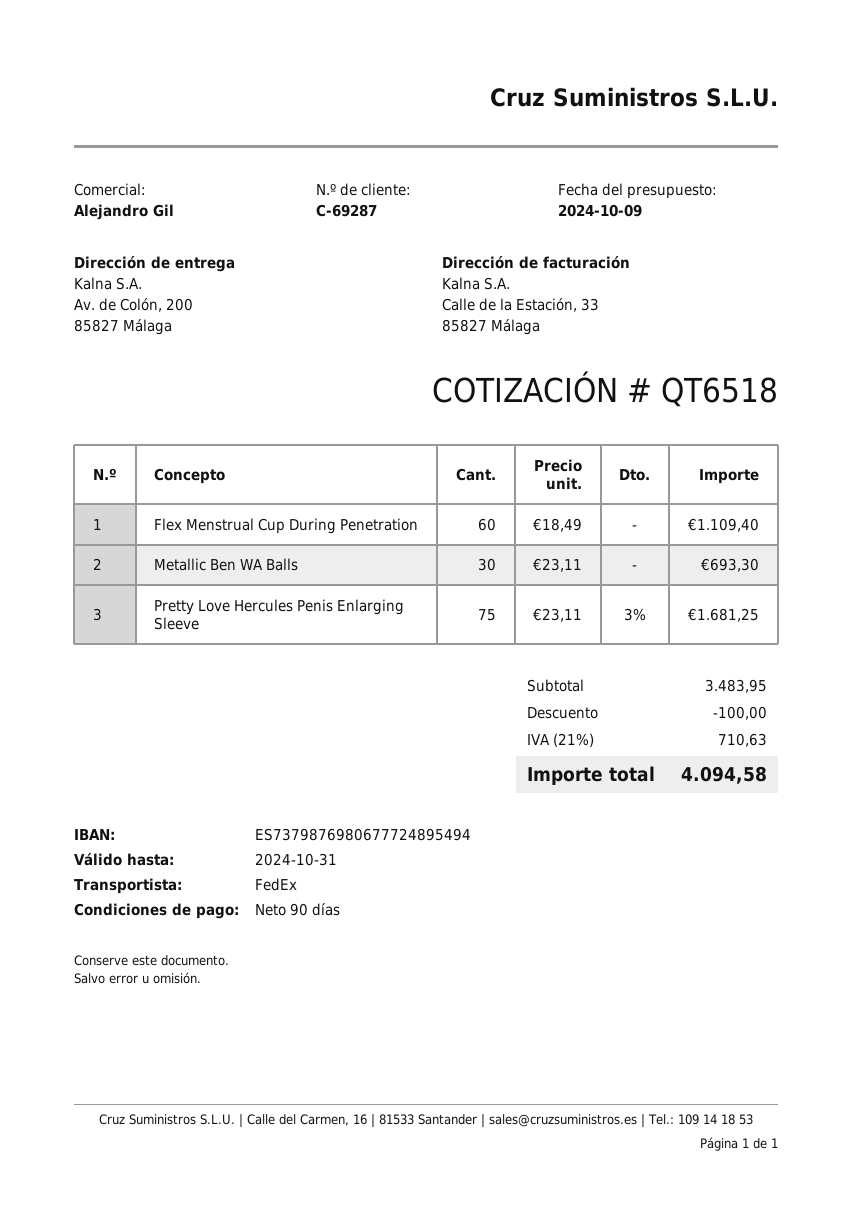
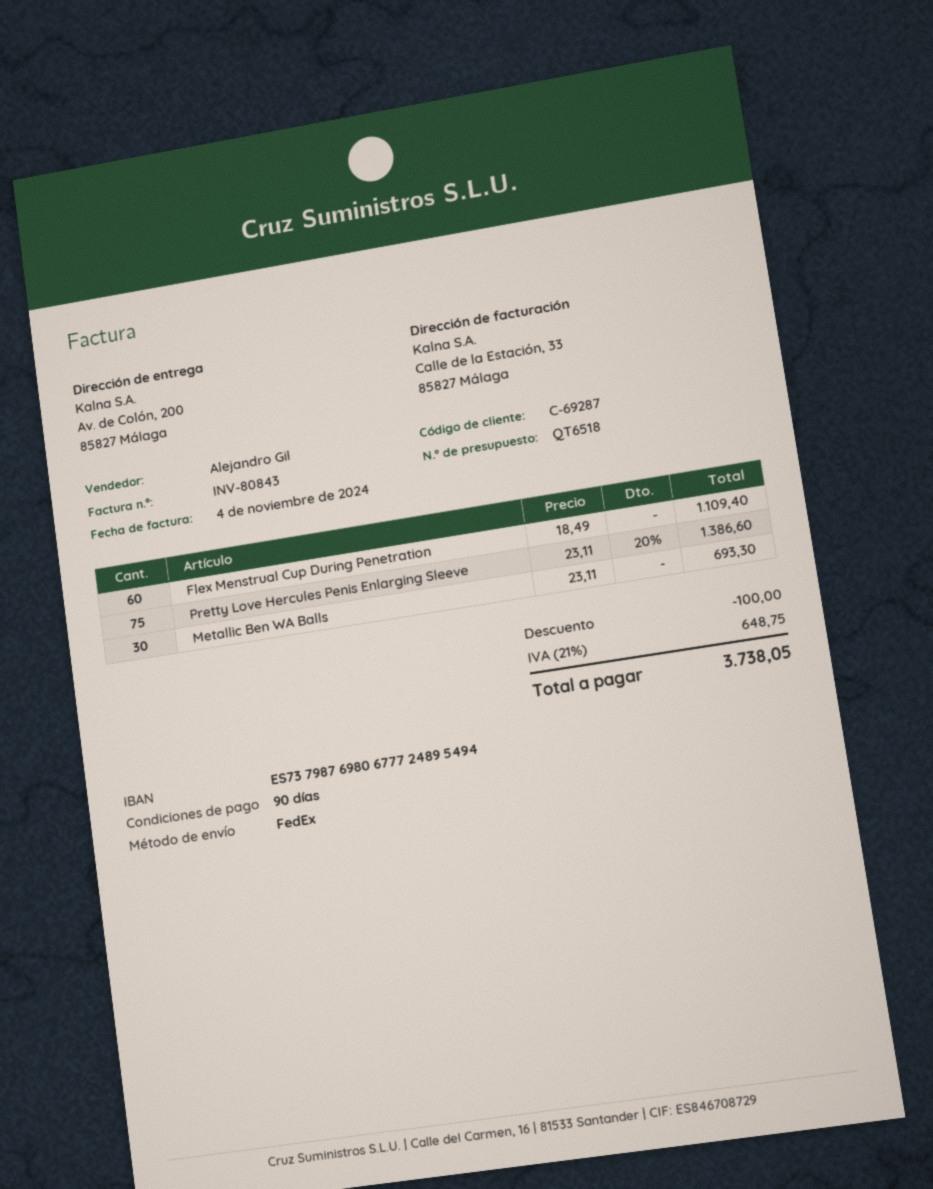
Pretty Love Hercules Penis Enlarging Sleeve: 75 x 23.11 - 3% = 1681.25 -> 75 x 23.11 - 20% = 1386.60
tax: 21% = 710.63 -> 21% = 648.75
total: 4094.58 -> 3738.05

